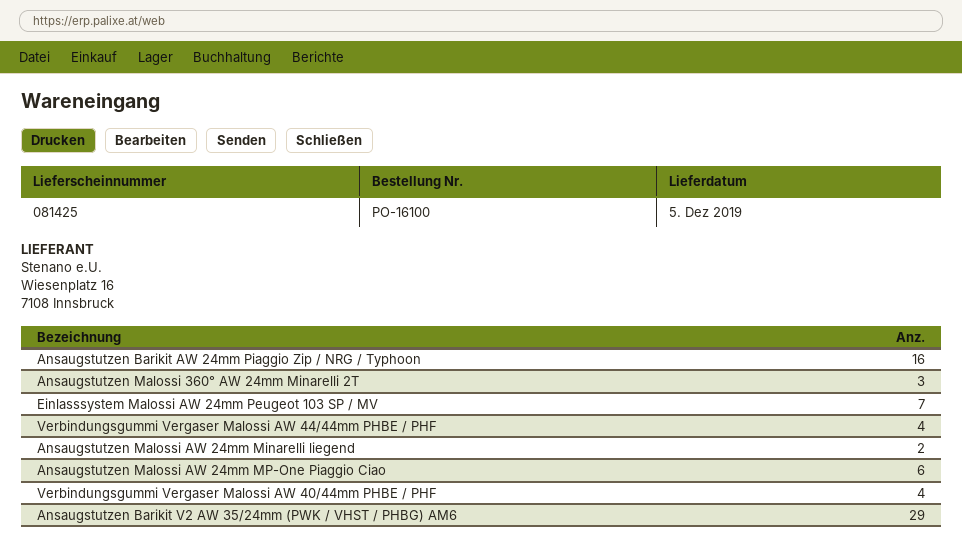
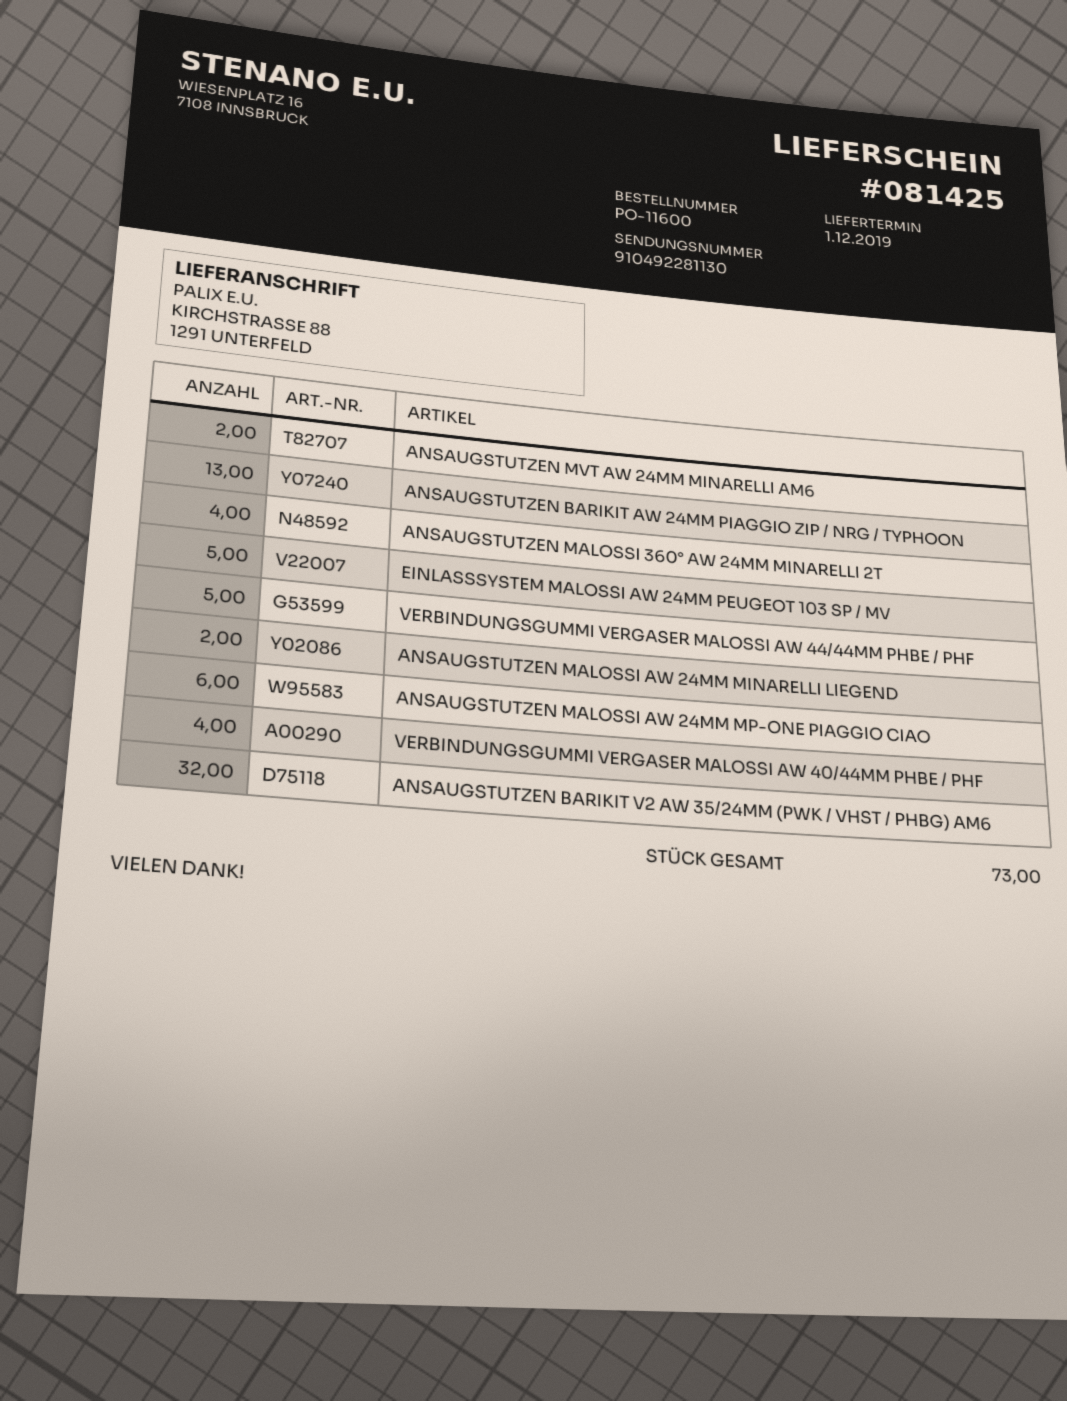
order number: PO-16100 -> PO-11600
delivery date: 2019-12-05 -> 2019-12-01
Ansaugstutzen Barikit AW 24mm Piaggio Zip / NRG / Typhoon: 16 -> 13
Ansaugstutzen Malossi 360° AW 24mm Minarelli 2T: 3 -> 4
Einlasssystem Malossi AW 24mm Peugeot 103 SP / MV: 7 -> 5
Verbindungsgummi Vergaser Malossi AW 44/44mm PHBE / PHF: 4 -> 5
Ansaugstutzen Barikit V2 AW 35/24mm (PWK / VHST / PHBG) AM6: 29 -> 32
ANSAUGSTUTZEN MVT AW 24MM MINARELLI AM6: none -> 2

